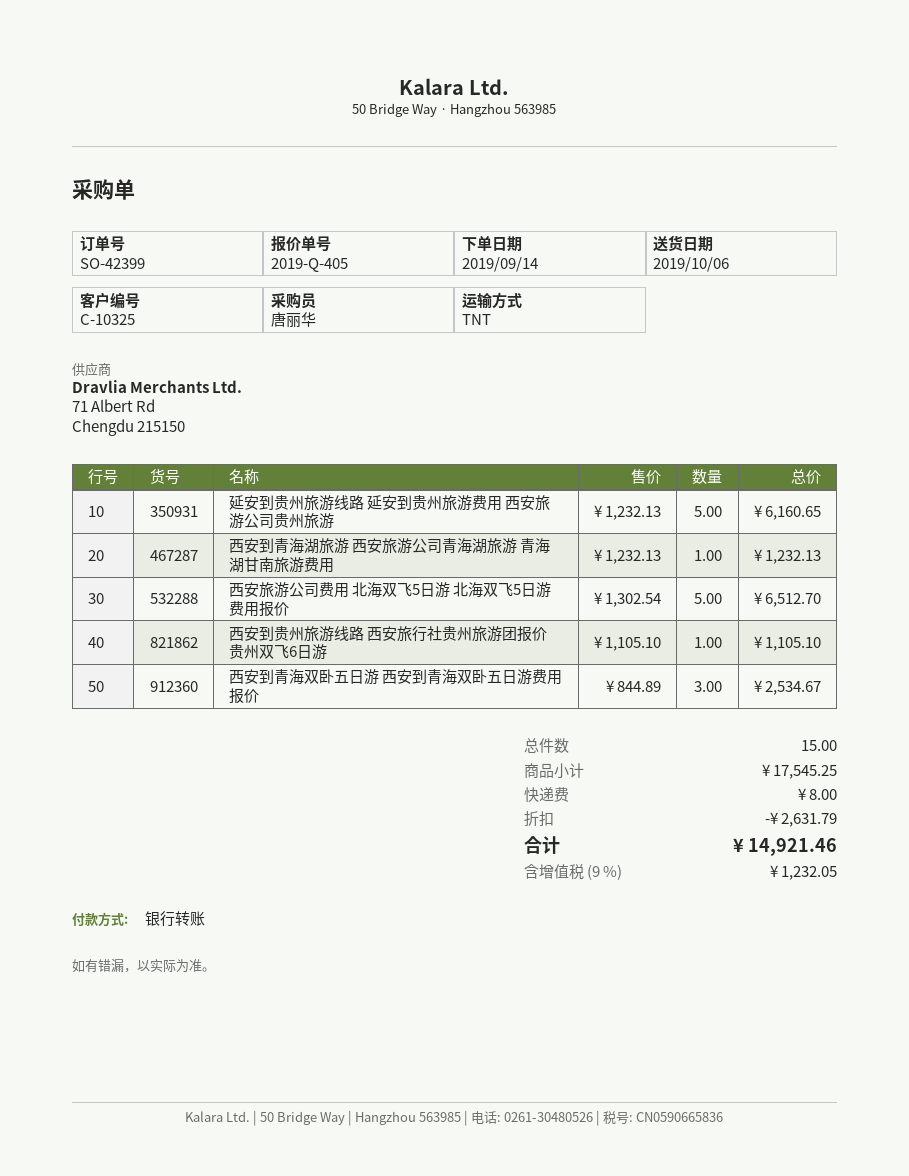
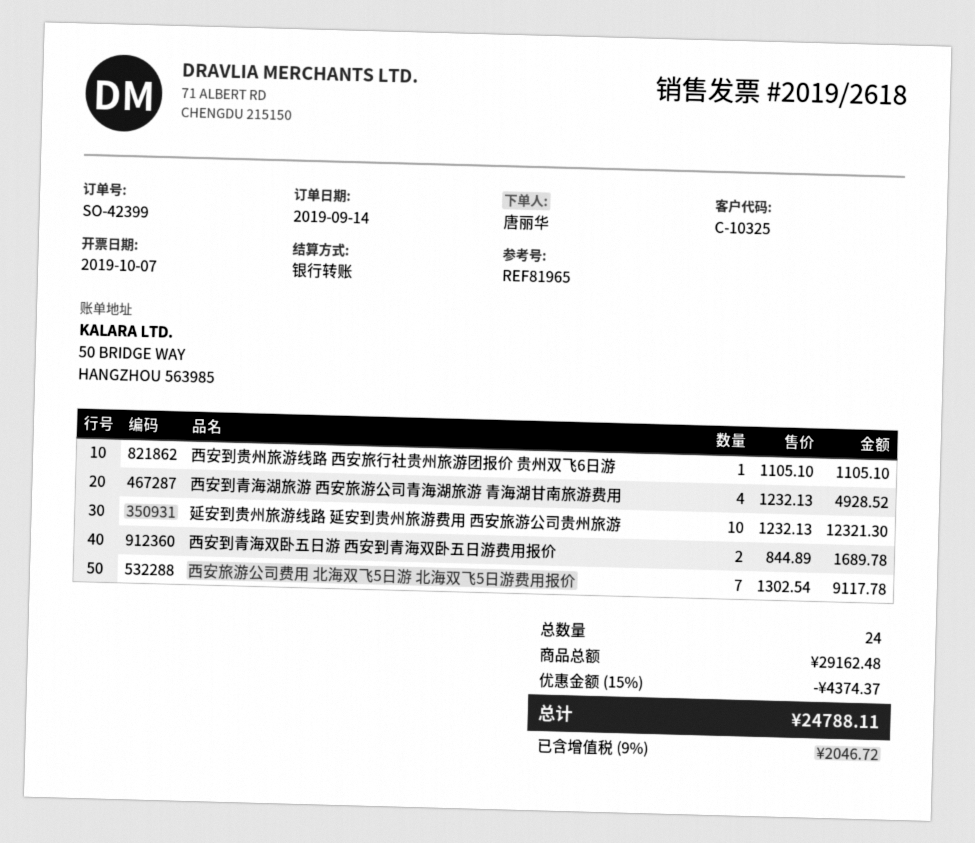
延安到贵州旅游线路 延安到贵州旅游费用 西安旅游公司贵州旅游: 5 x 1232.13 = 6160.65 -> 10 x 1232.13 = 12321.30
西安到青海湖旅游 西安旅游公司青海湖旅游 青海湖甘南旅游费用: 1 x 1232.13 = 1232.13 -> 4 x 1232.13 = 4928.52
西安旅游公司费用 北海双飞5日游 北海双飞5日游费用报价: 5 x 1302.54 = 6512.70 -> 7 x 1302.54 = 9117.78
西安到青海双卧五日游 西安到青海双卧五日游费用报价: 3 x 844.89 = 2534.67 -> 2 x 844.89 = 1689.78
total quantity: 15 -> 24
subtotal: 17545.25 -> 29162.48
discount: 2631.79 -> 4374.37
shipping: 8.00 -> none
tax: 9% = 1232.05 -> 9% = 2046.72
total: 14921.46 -> 24788.11

